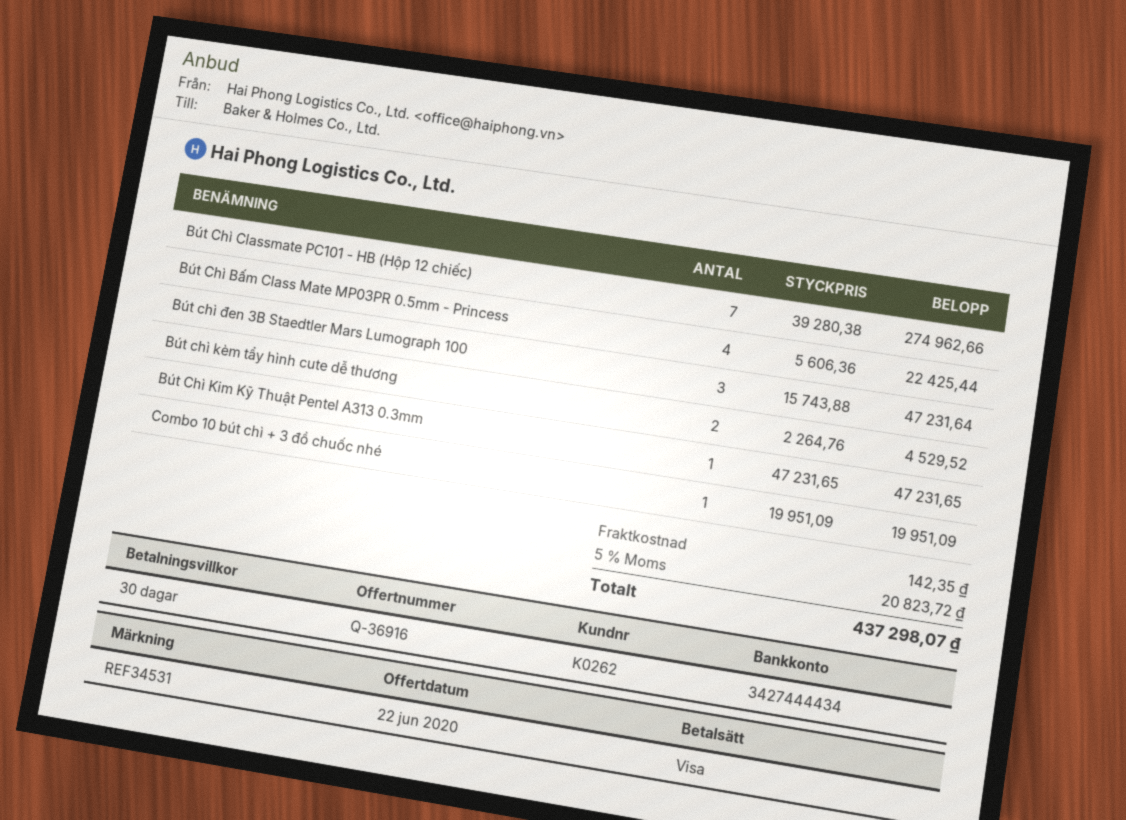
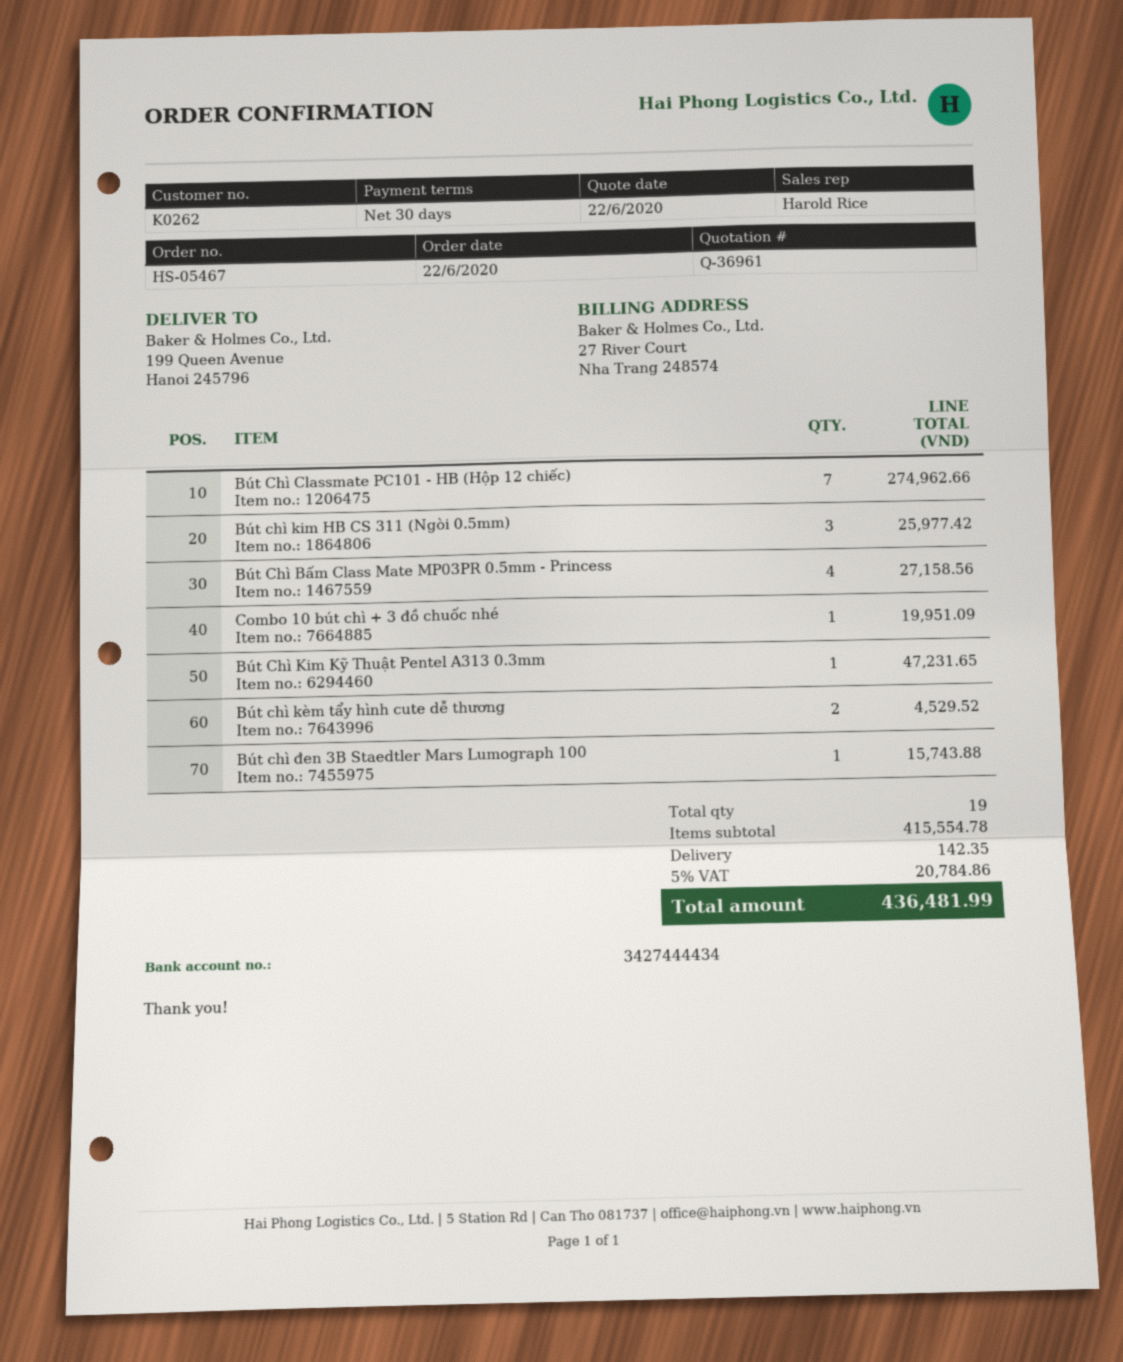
quote number: Q-36916 -> Q-36961
Bút Chì Bấm Class Mate MP03PR 0.5mm - Princess: 4 for 22425.44 -> 4 for 27158.56
Bút chì đen 3B Staedtler Mars Lumograph 100: 3 for 47231.64 -> 1 for 15743.88
Bút chì kim HB CS 311 (Ngòi 0.5mm): none -> 3 for 25977.42
tax: 5% = 20823.72 -> 5% = 20784.86
total: 437298.07 -> 436481.99

